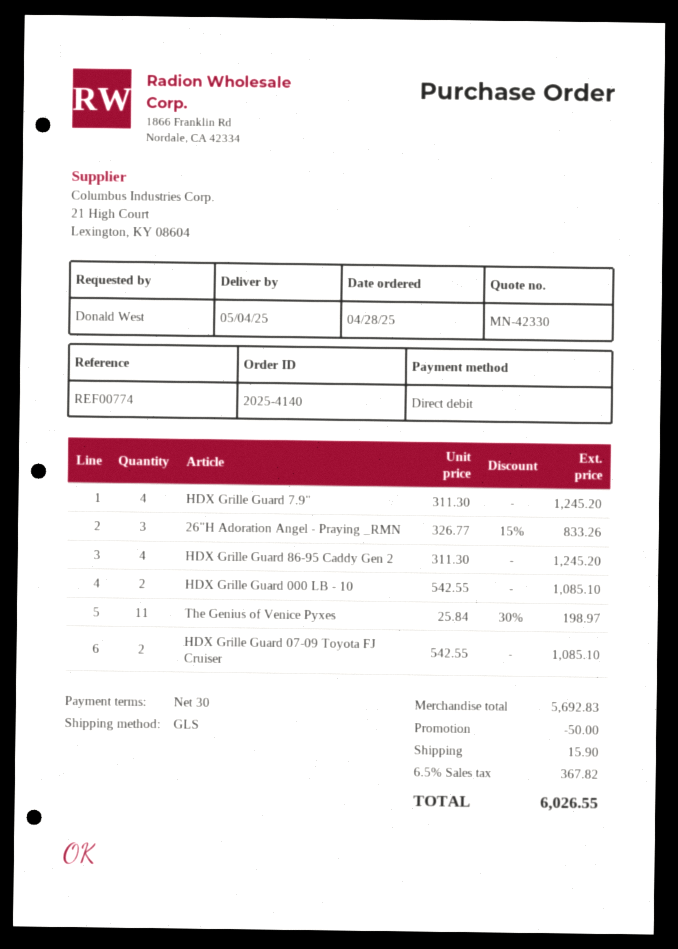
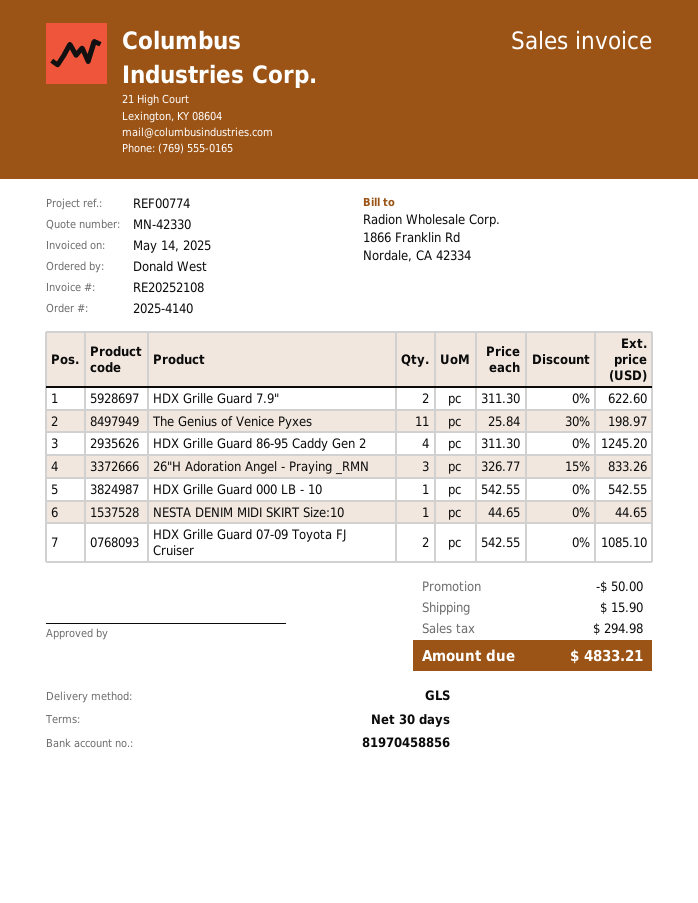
HDX Grille Guard 7.9": 4 x 311.30 = 1245.20 -> 2 x 311.30 = 622.60
HDX Grille Guard 000 LB - 10: 2 x 542.55 = 1085.10 -> 1 x 542.55 = 542.55
NESTA DENIM MIDI SKIRT Size:10: none -> 1 x 44.65 = 44.65
tax: 367.82 -> 294.98
total: 6026.55 -> 4833.21

